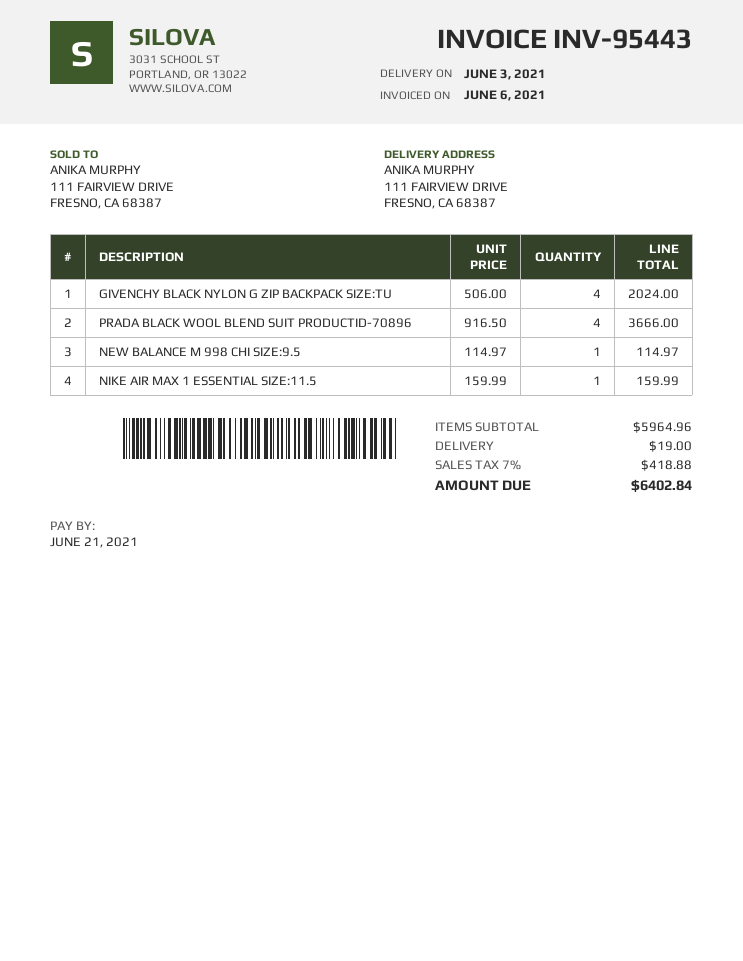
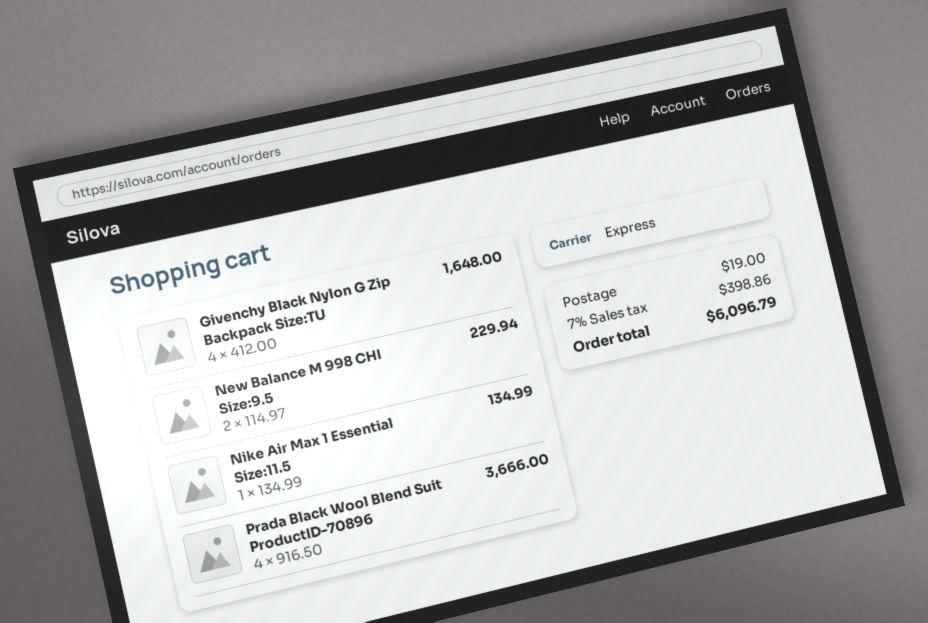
GIVENCHY BLACK NYLON G ZIP BACKPACK SIZE:TU: 4 x 506.00 = 2024.00 -> 4 x 412.00 = 1648.00
NEW BALANCE M 998 CHI SIZE:9.5: 1 x 114.97 = 114.97 -> 2 x 114.97 = 229.94
NIKE AIR MAX 1 ESSENTIAL SIZE:11.5: 1 x 159.99 = 159.99 -> 1 x 134.99 = 134.99
tax: 7% = 418.88 -> 7% = 398.86
total: 6402.84 -> 6096.79

